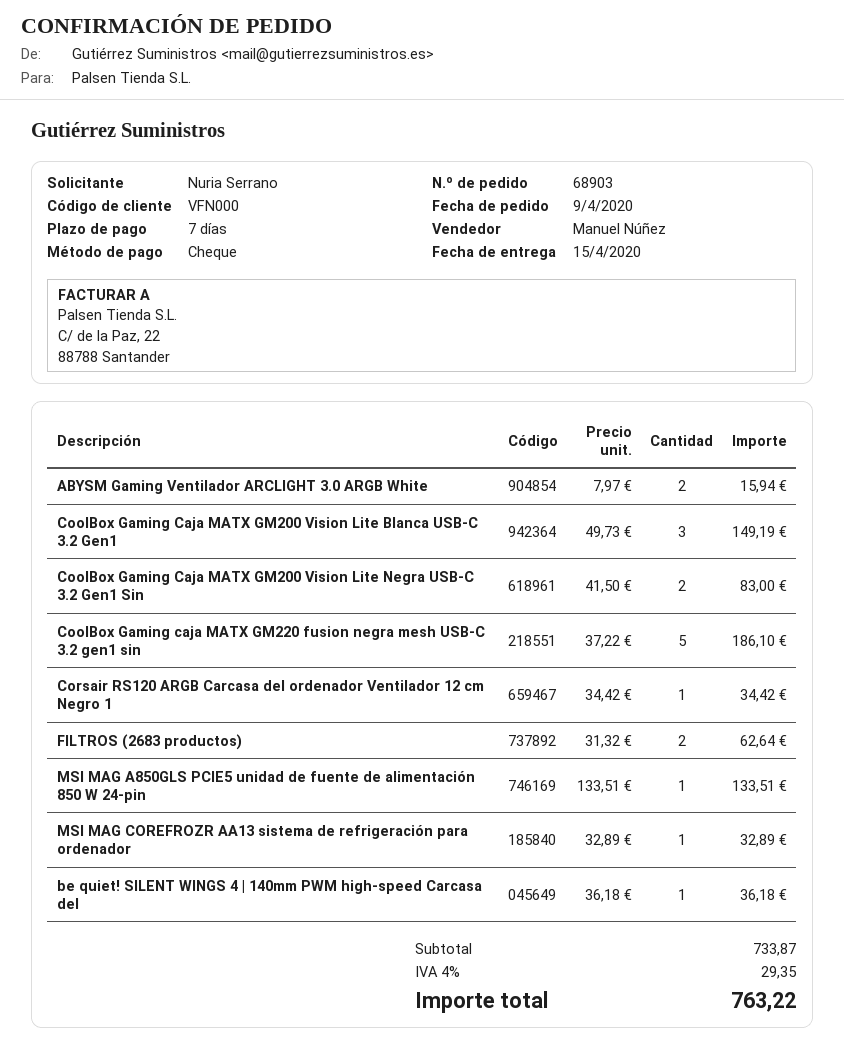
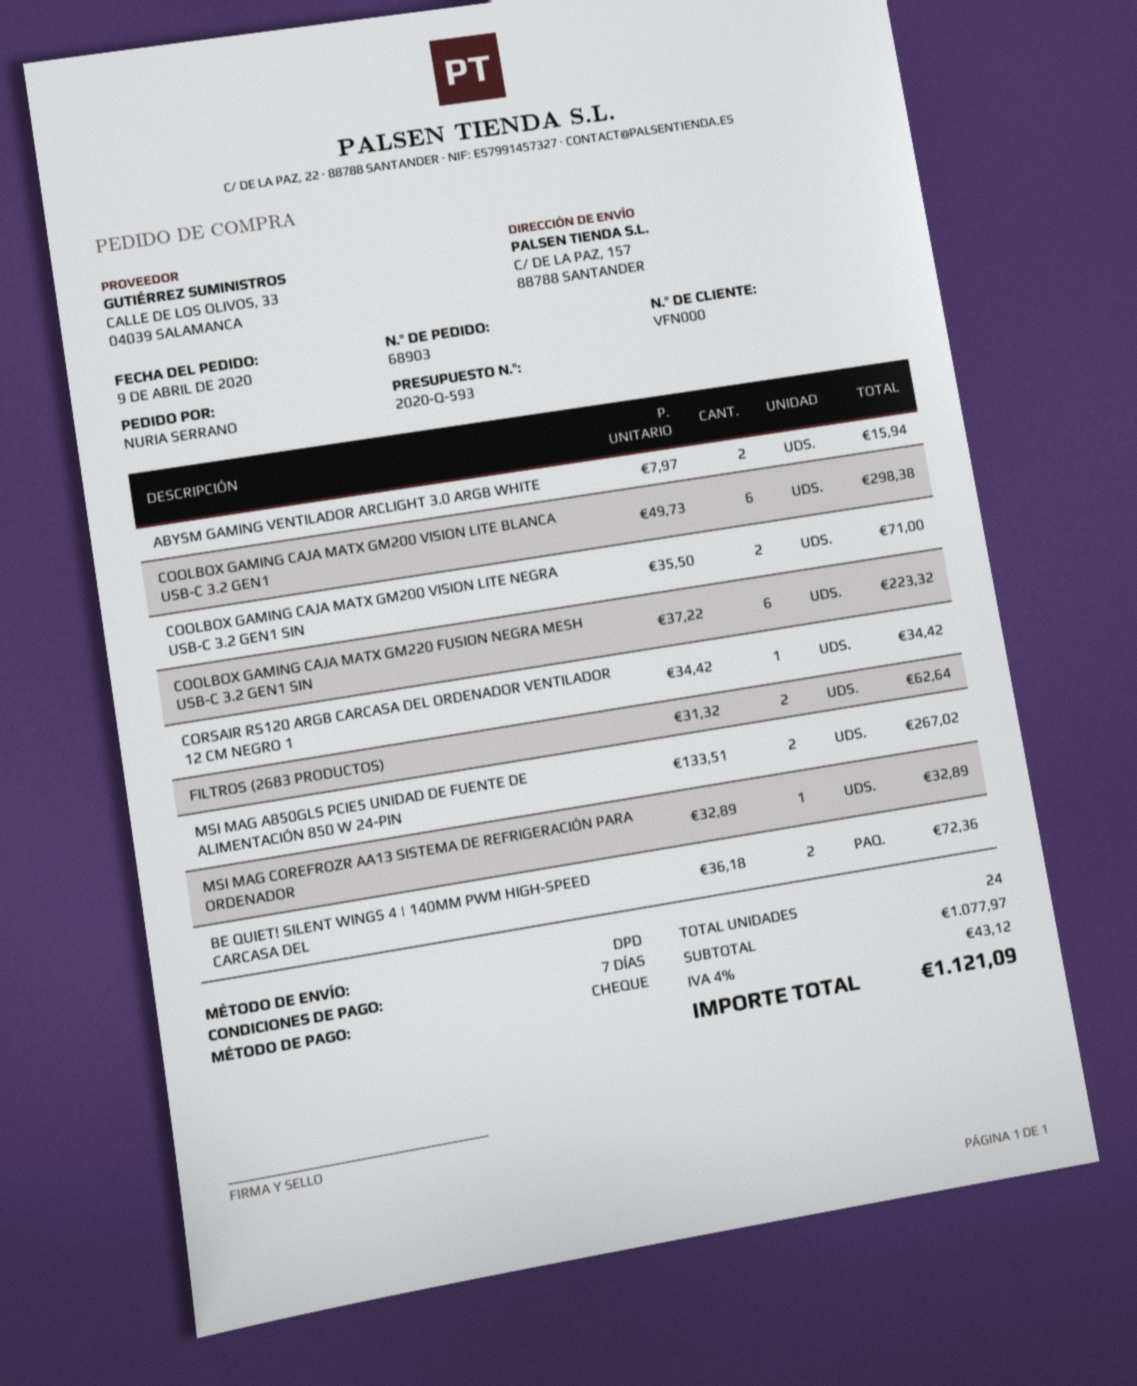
CoolBox Gaming Caja MATX GM200 Vision Lite Blanca USB-C 3.2 Gen1: 3 x 49.73 = 149.19 -> 6 x 49.73 = 298.38
CoolBox Gaming Caja MATX GM200 Vision Lite Negra USB-C 3.2 Gen1 Sin: 2 x 41.50 = 83.00 -> 2 x 35.50 = 71.00
CoolBox Gaming caja MATX GM220 fusion negra mesh USB-C 3.2 gen1 sin: 5 x 37.22 = 186.10 -> 6 x 37.22 = 223.32
MSI MAG A850GLS PCIE5 unidad de fuente de alimentación 850 W 24-pin: 1 x 133.51 = 133.51 -> 2 x 133.51 = 267.02
be quiet! SILENT WINGS 4 | 140mm PWM high-speed Carcasa del: 1 x 36.18 = 36.18 -> 2 x 36.18 = 72.36
subtotal: 733.87 -> 1077.97
tax: 4% = 29.35 -> 4% = 43.12
total: 763.22 -> 1121.09

